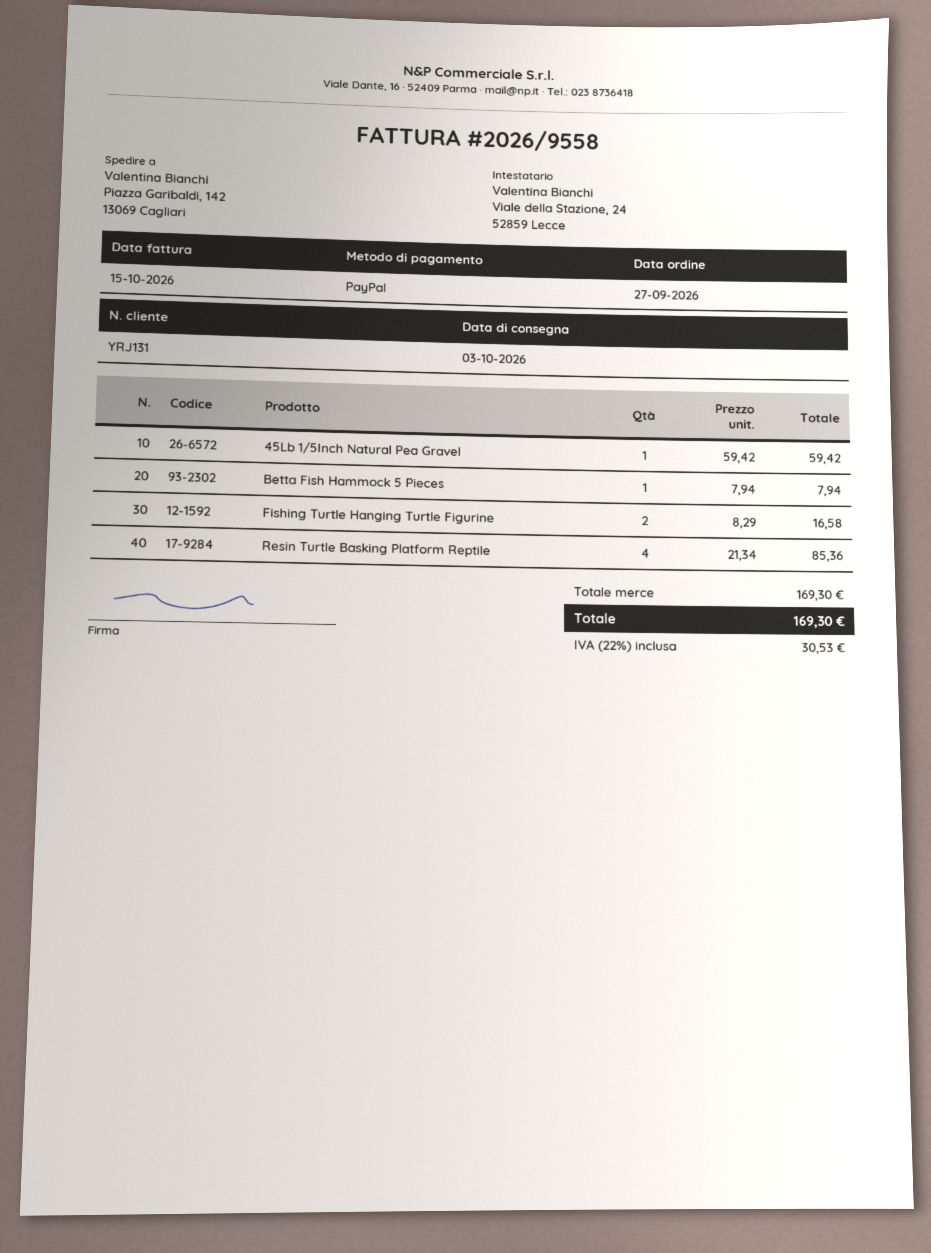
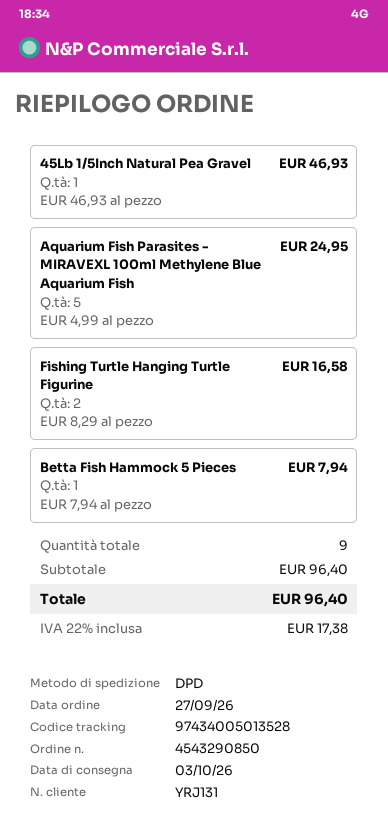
45Lb 1/5Inch Natural Pea Gravel: 1 x 59.42 = 59.42 -> 1 x 46.93 = 46.93
Resin Turtle Basking Platform Reptile: 4 x 21.34 = 85.36 -> none
Aquarium Fish Parasites - MIRAVEXL 100ml Methylene Blue Aquarium Fish: none -> 5 x 4.99 = 24.95
subtotal: 169.30 -> 96.40
tax: 22% = 30.53 -> 22% = 17.38
total: 169.30 -> 96.40

